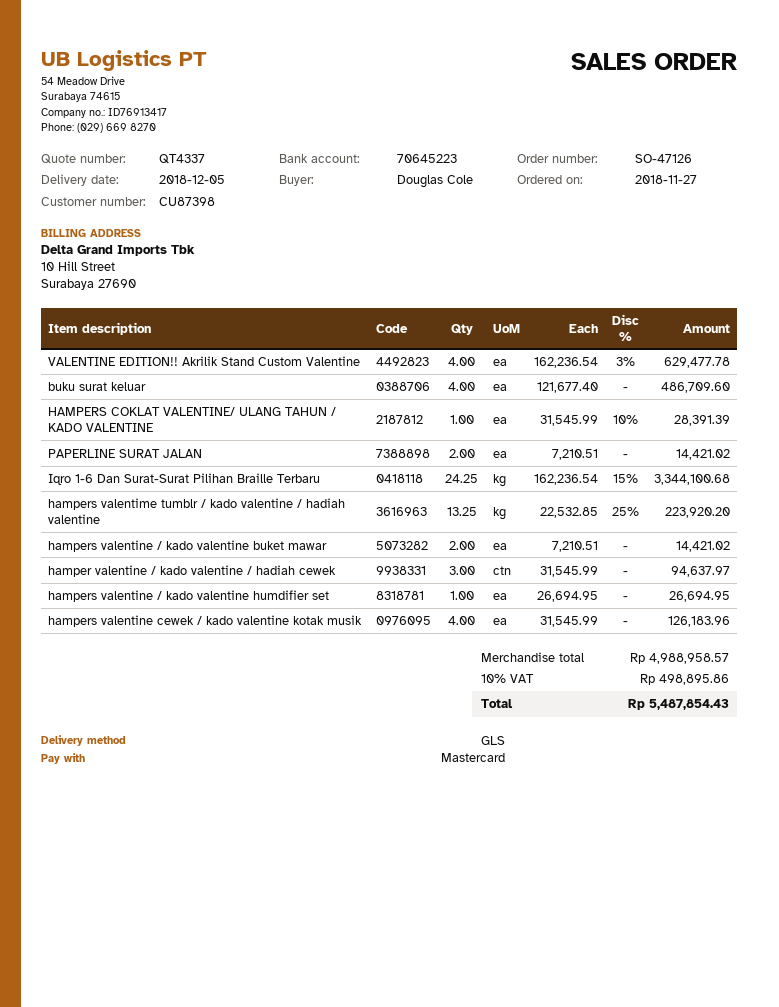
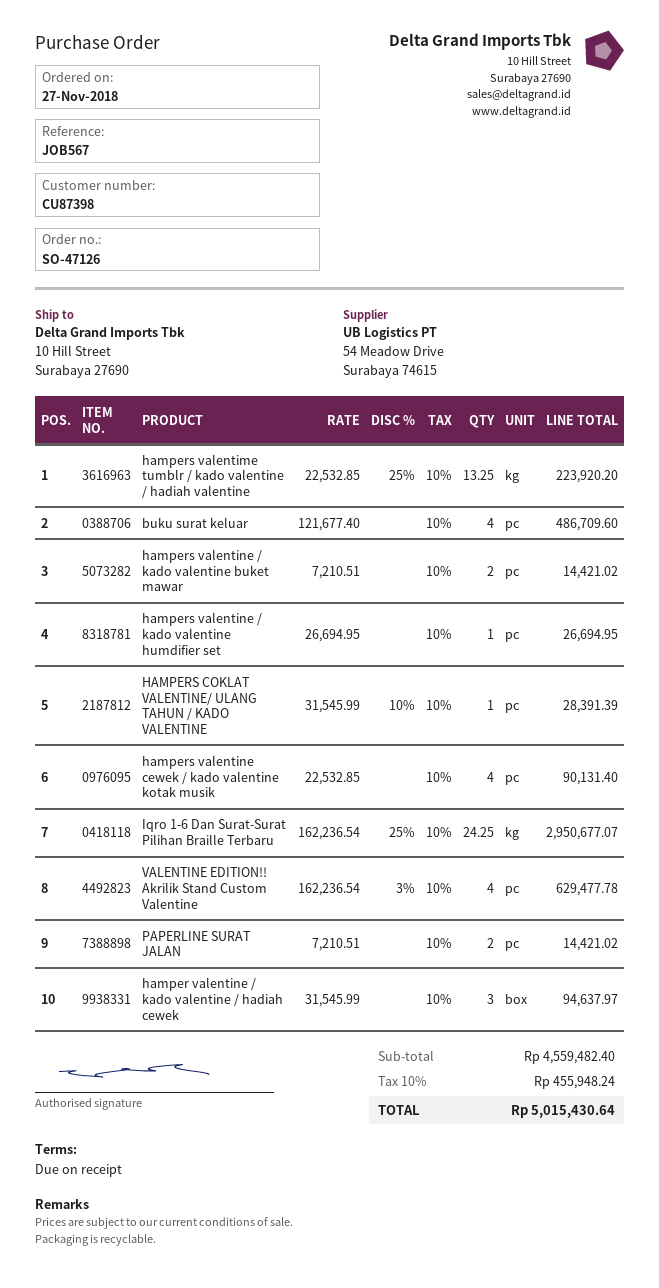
Iqro 1-6 Dan Surat-Surat Pilihan Braille Terbaru: 24.25 x 162236.54 - 15% = 3344100.68 -> 24.25 x 162236.54 - 25% = 2950677.07
hampers valentine cewek / kado valentine kotak musik: 4 x 31545.99 = 126183.96 -> 4 x 22532.85 = 90131.40
subtotal: 4988958.57 -> 4559482.40
tax: 10% = 498895.86 -> 10% = 455948.24
total: 5487854.43 -> 5015430.64

